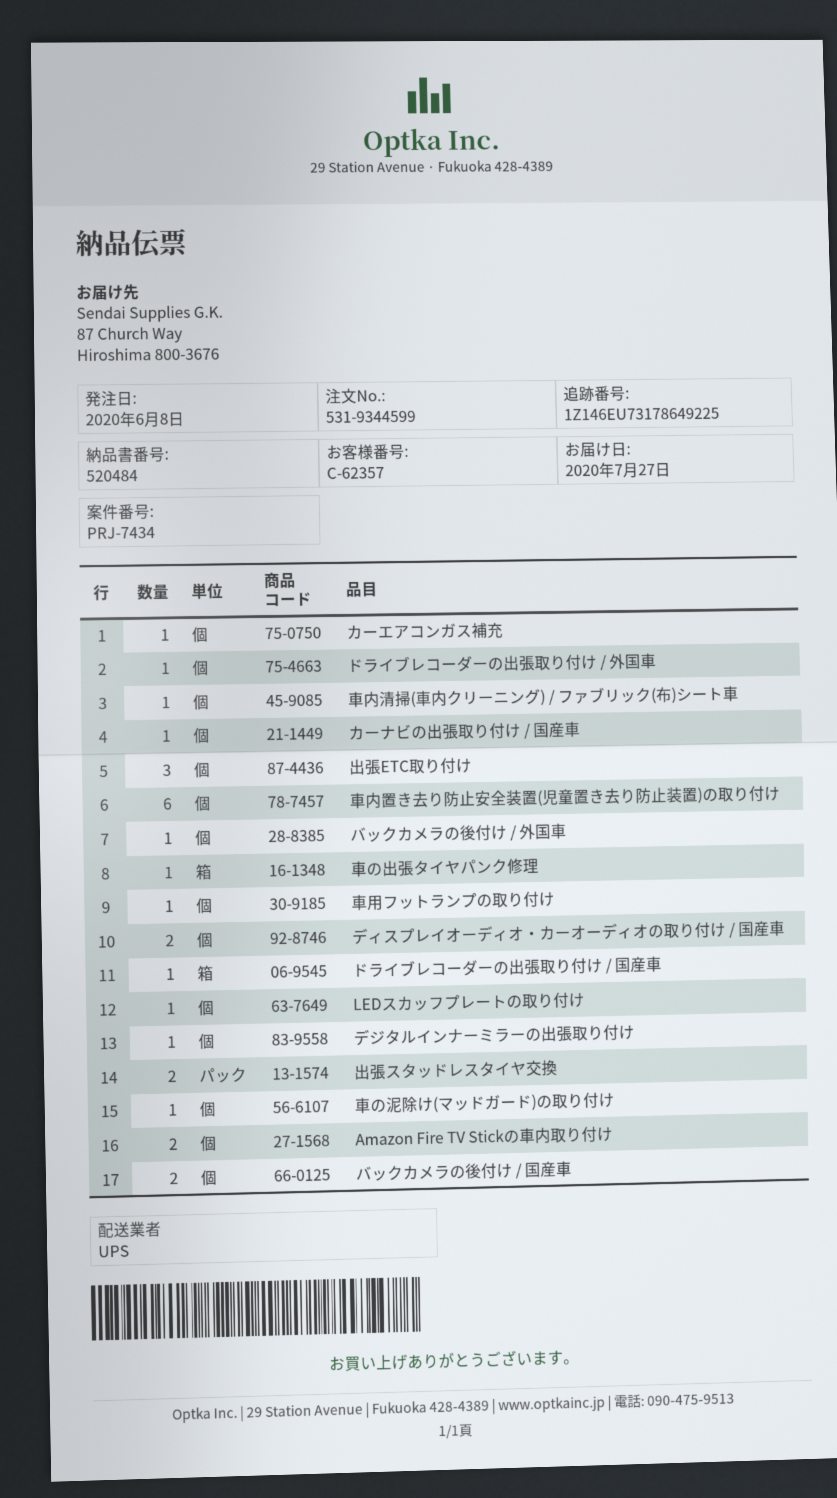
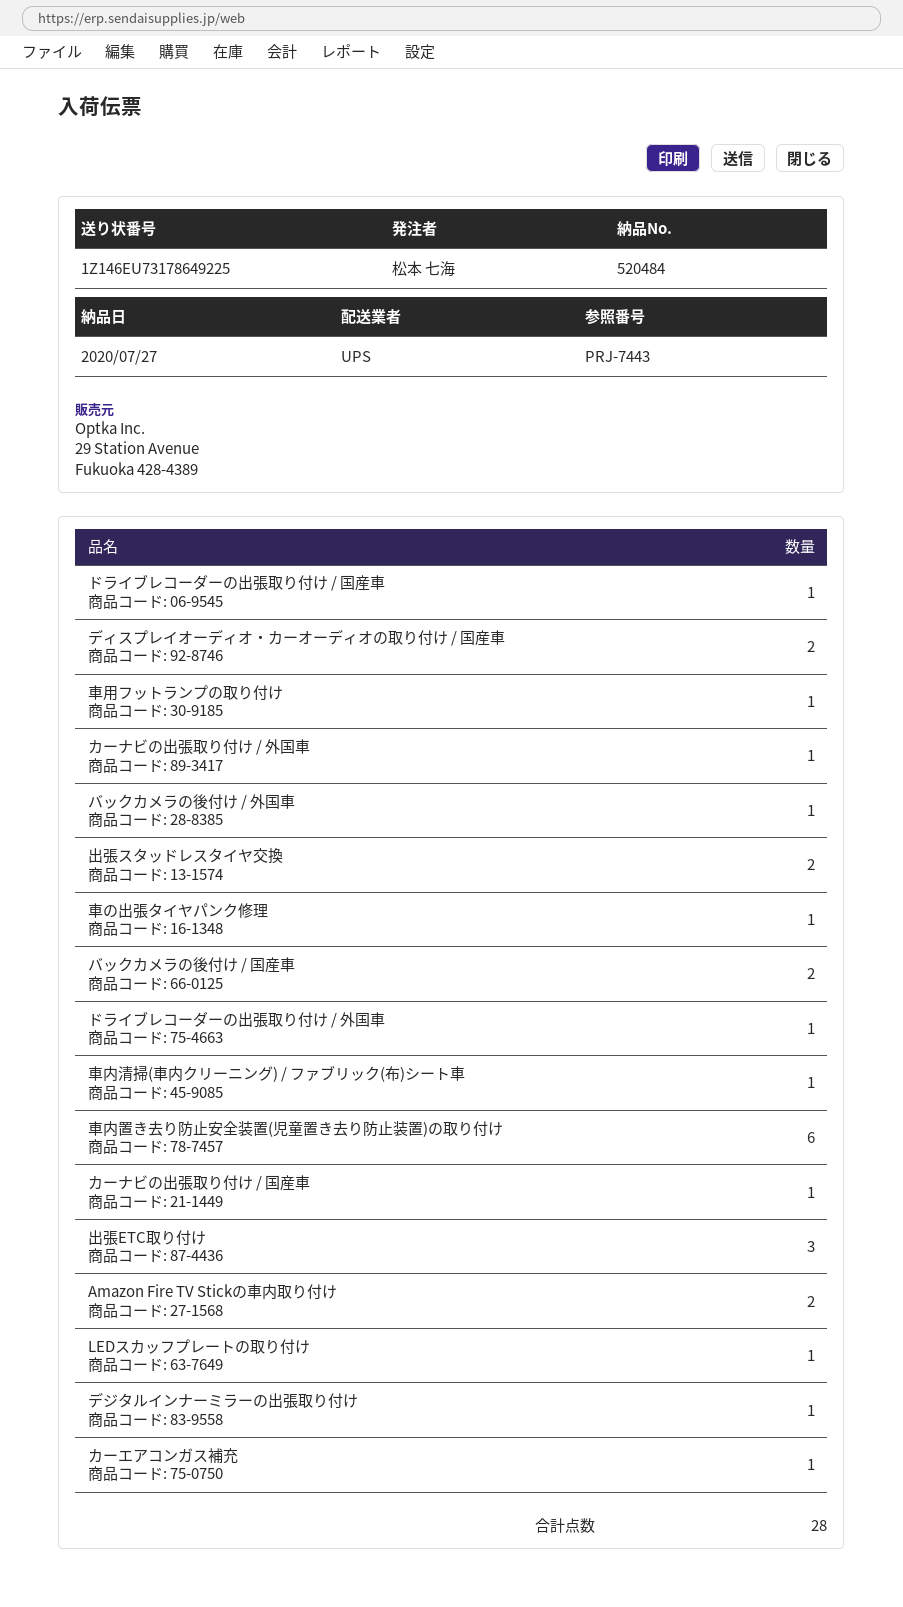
reference: PRJ-7434 -> PRJ-7443
車の泥除け(マッドガード)の取り付け: 1 -> none
カーナビの出張取り付け / 外国車: none -> 1

